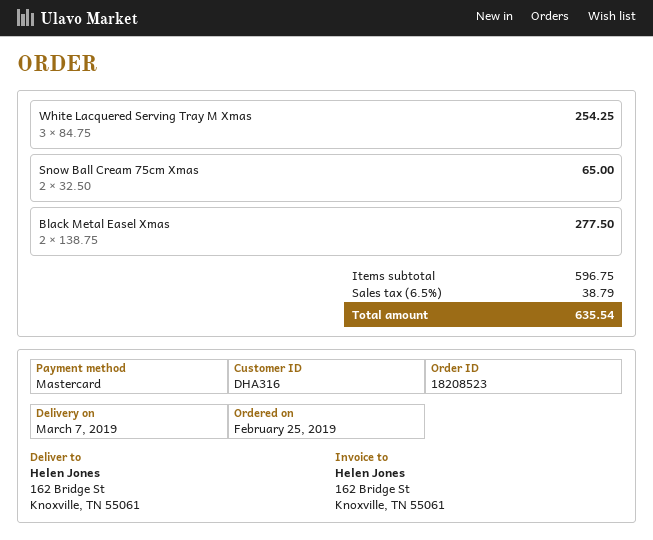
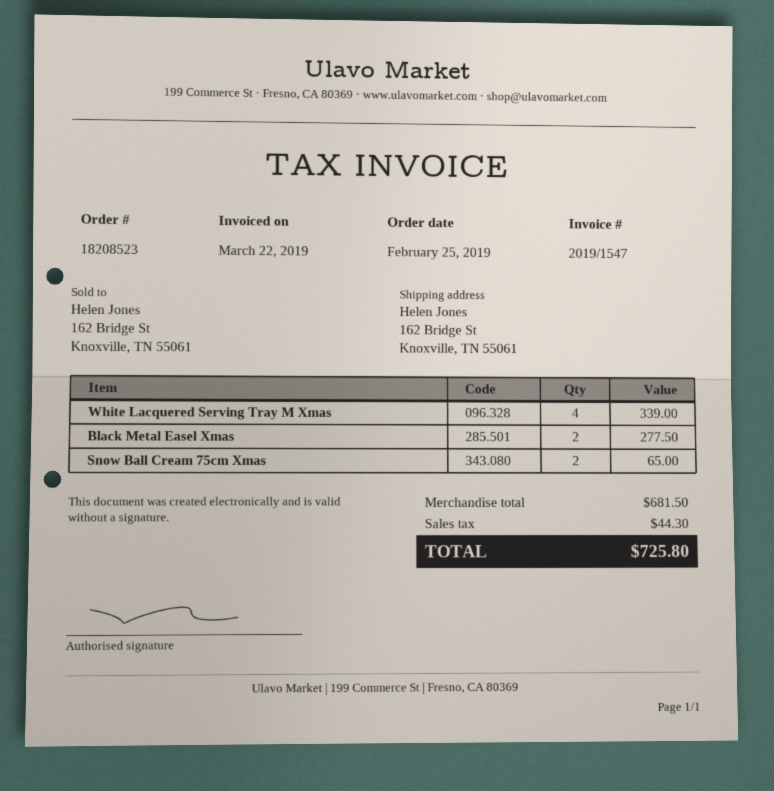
White Lacquered Serving Tray M Xmas: 3 for 254.25 -> 4 for 339.00
subtotal: 596.75 -> 681.50
tax: 38.79 -> 44.30
total: 635.54 -> 725.80

